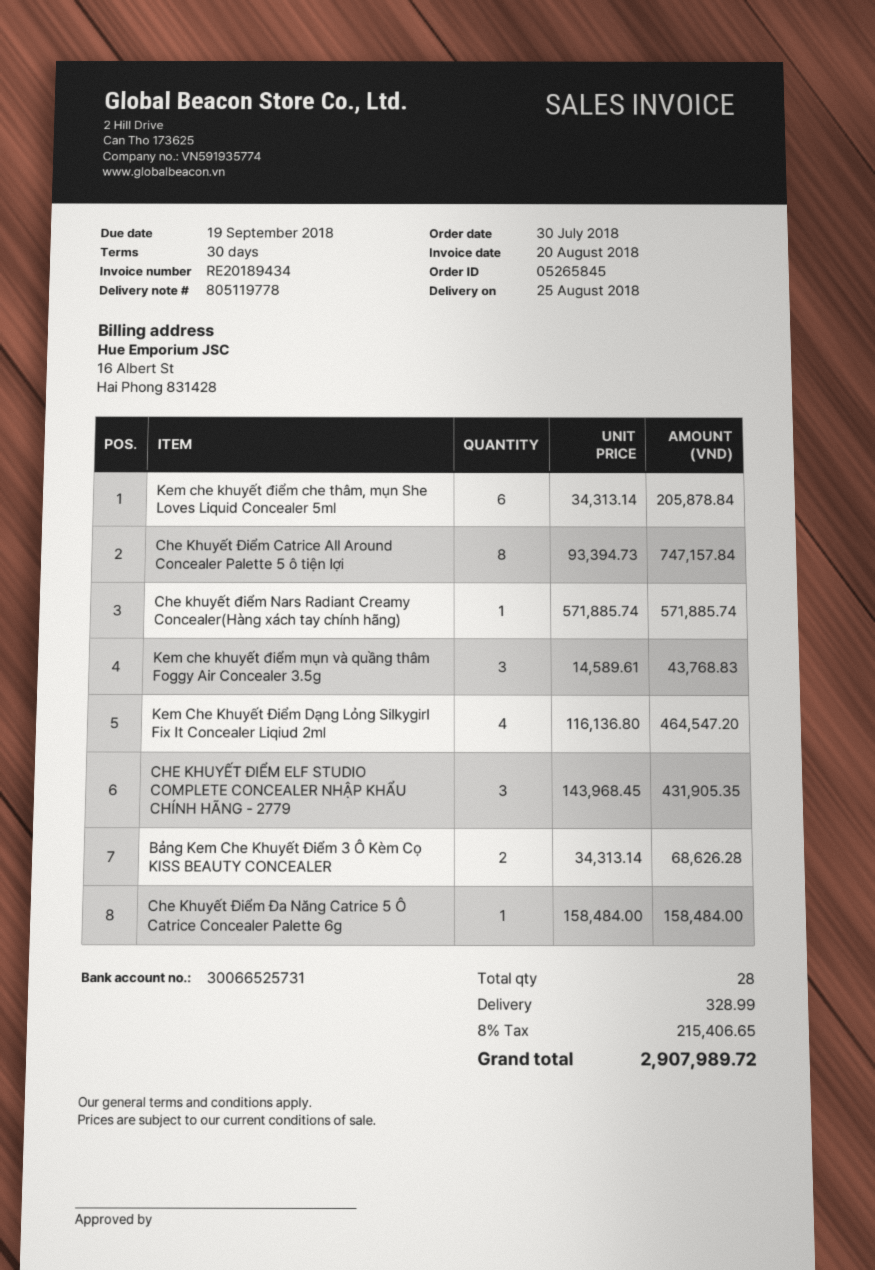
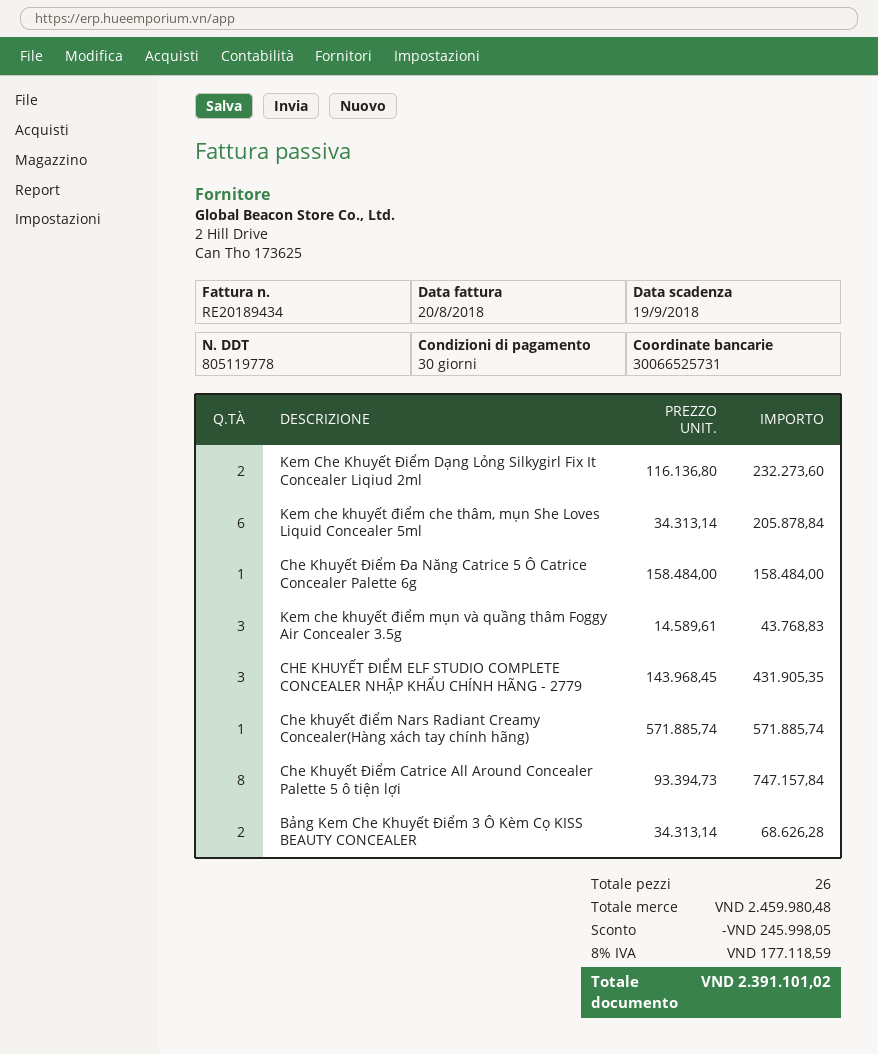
Kem Che Khuyết Điểm Dạng Lỏng Silkygirl Fix It Concealer Liqiud 2ml: 4 x 116136.80 = 464547.20 -> 2 x 116136.80 = 232273.60
total quantity: 28 -> 26
discount: none -> 245998.05
shipping: 328.99 -> none
tax: 8% = 215406.65 -> 8% = 177118.59
total: 2907989.72 -> 2391101.02

